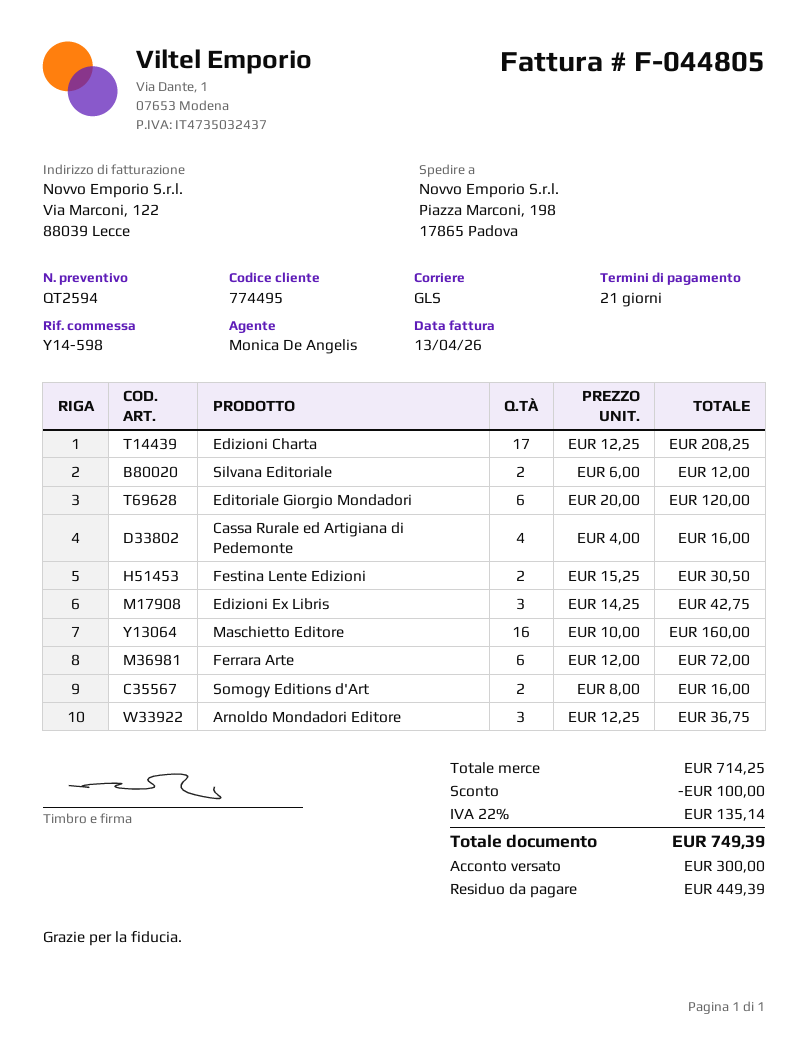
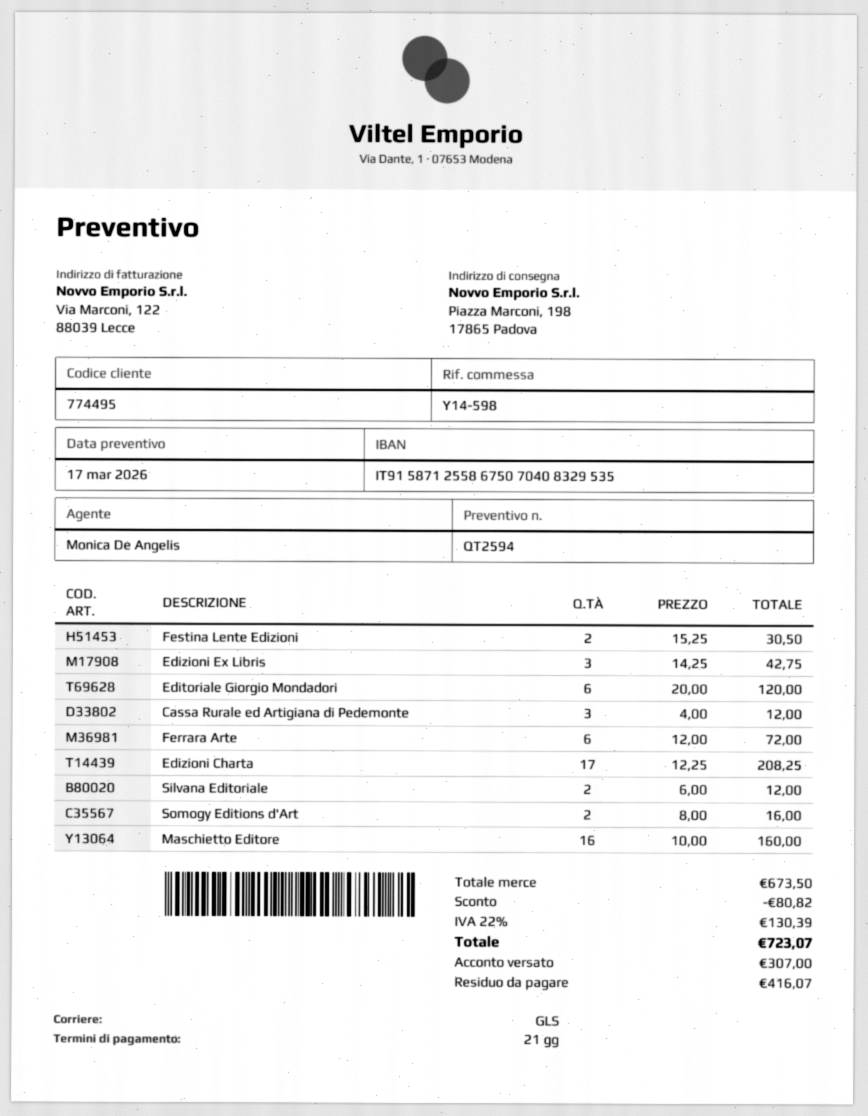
Cassa Rurale ed Artigiana di Pedemonte: 4 x 4.00 = 16.00 -> 3 x 4.00 = 12.00
Arnoldo Mondadori Editore: 3 x 12.25 = 36.75 -> none
subtotal: 714.25 -> 673.50
discount: 100.00 -> 80.82
tax: 22% = 135.14 -> 22% = 130.39
total: 749.39 -> 723.07
deposit: 300.00 -> 307.00
balance: 449.39 -> 416.07

